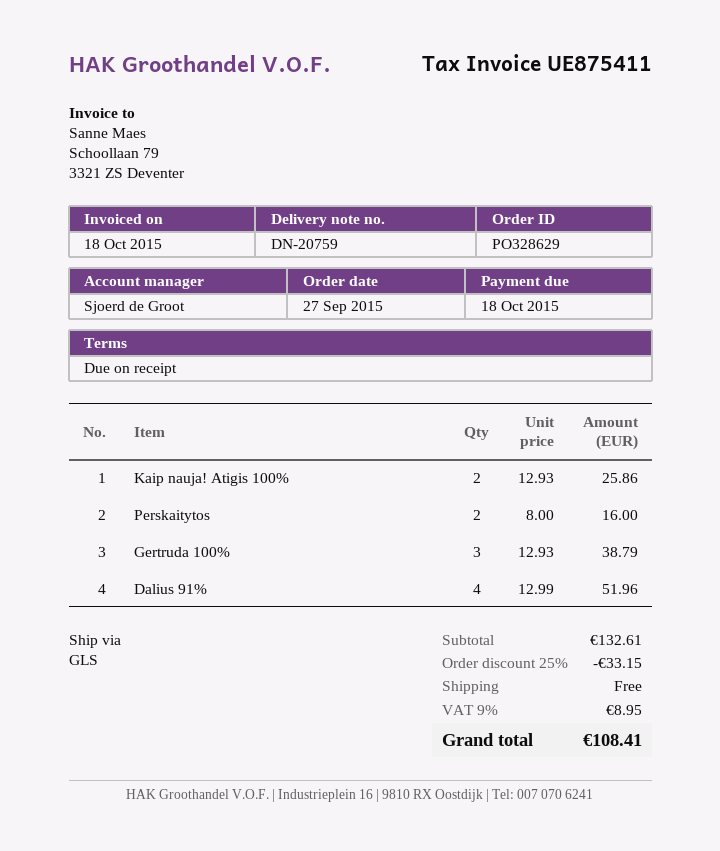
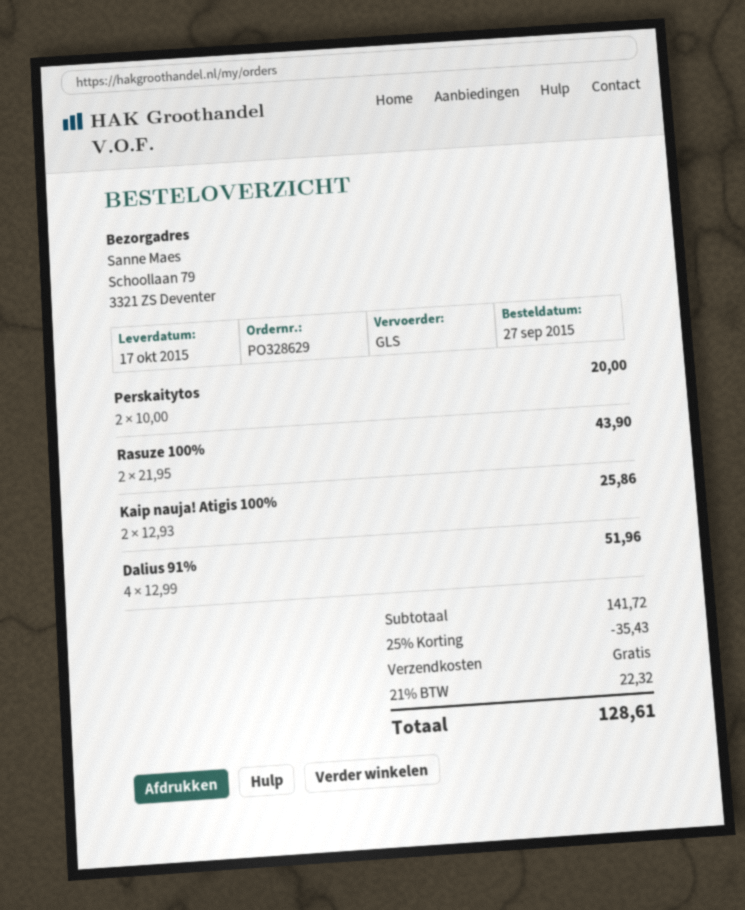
Perskaitytos: 2 x 8.00 = 16.00 -> 2 x 10.00 = 20.00
Gertruda 100%: 3 x 12.93 = 38.79 -> none
Rasuze 100%: none -> 2 x 21.95 = 43.90
subtotal: 132.61 -> 141.72
discount: 25% = 33.15 -> 25% = 35.43
tax: 9% = 8.95 -> 21% = 22.32
total: 108.41 -> 128.61

